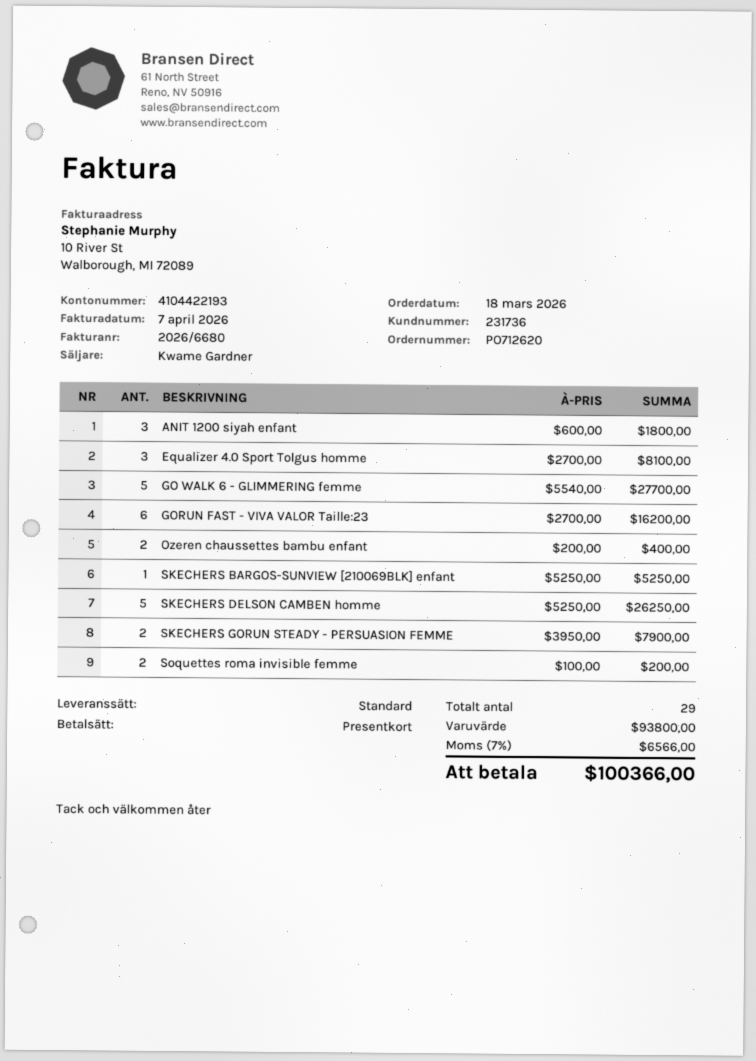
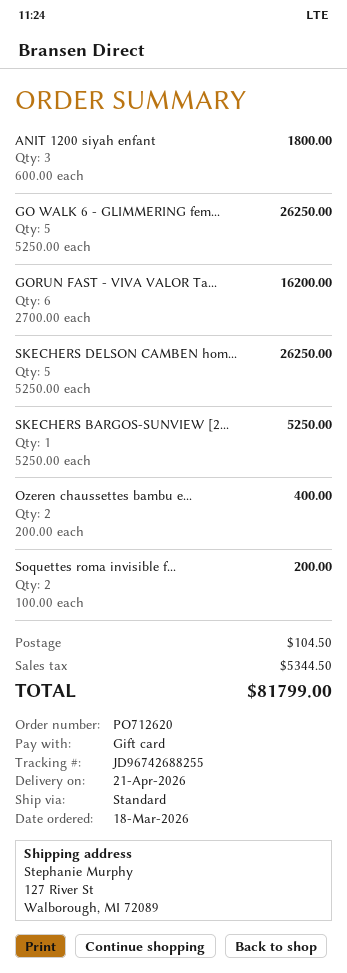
Equalizer 4.0 Sport Tolgus homme: 3 x 2700.00 = 8100.00 -> none
GO WALK 6 - GLIMMERING femme: 5 x 5540.00 = 27700.00 -> 5 x 5250.00 = 26250.00
SKECHERS GORUN STEADY - PERSUASION FEMME: 2 x 3950.00 = 7900.00 -> none
shipping: none -> 104.50
tax: 6566.00 -> 5344.50
total: 100366.00 -> 81799.00

